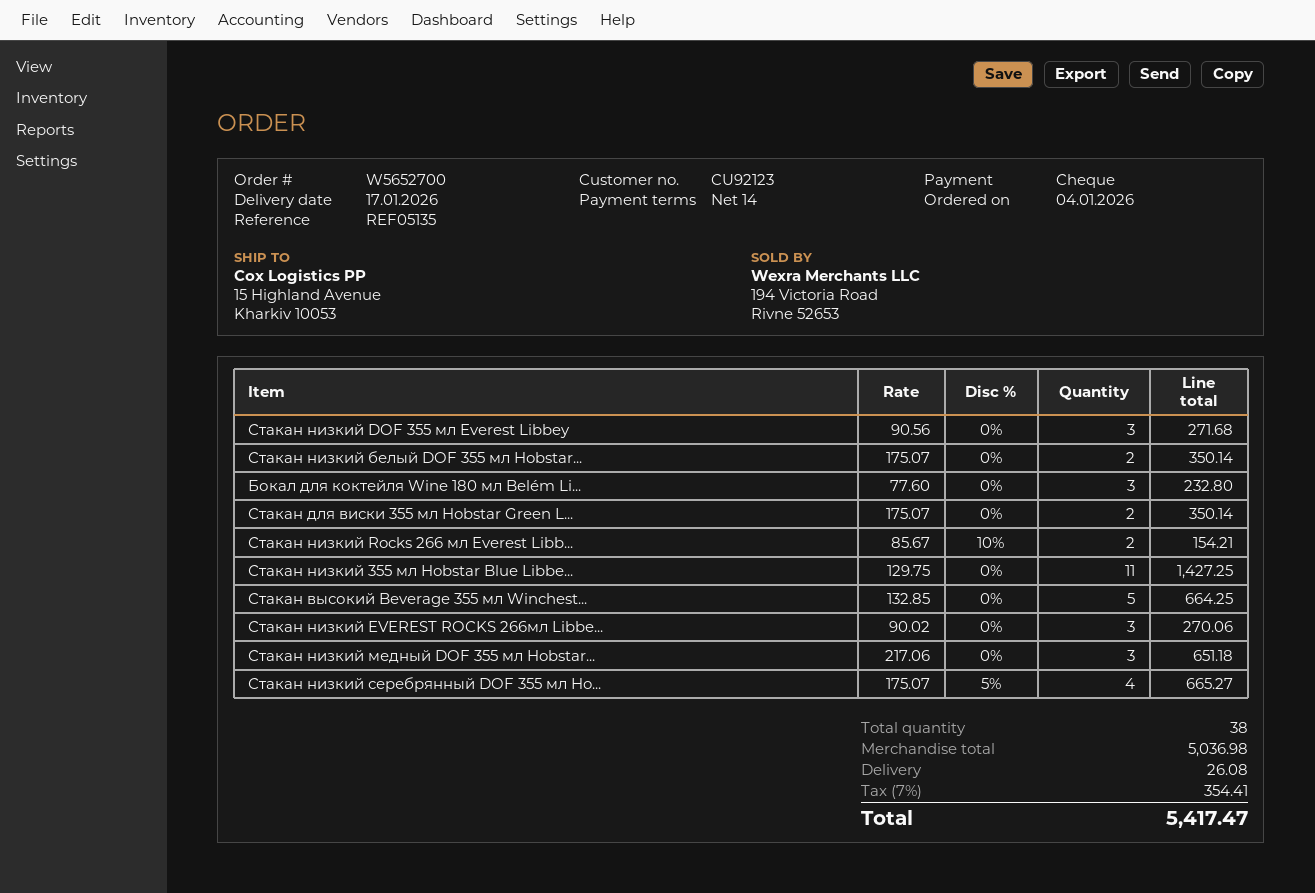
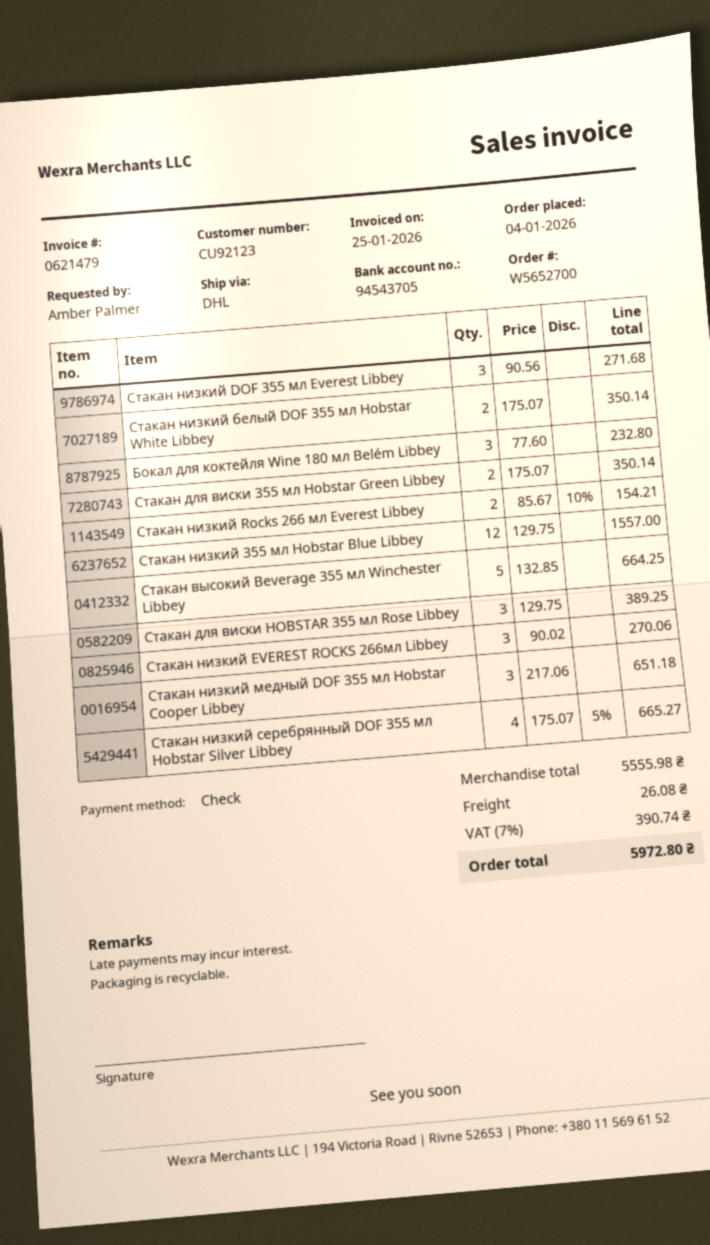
Стакан низкий 355 мл Hobstar Blue Libbe...: 11 x 129.75 = 1427.25 -> 12 x 129.75 = 1557.00
Стакан для виски HOBSTAR 355 мл Rose Libbey: none -> 3 x 129.75 = 389.25
subtotal: 5036.98 -> 5555.98
tax: 7% = 354.41 -> 7% = 390.74
total: 5417.47 -> 5972.80

